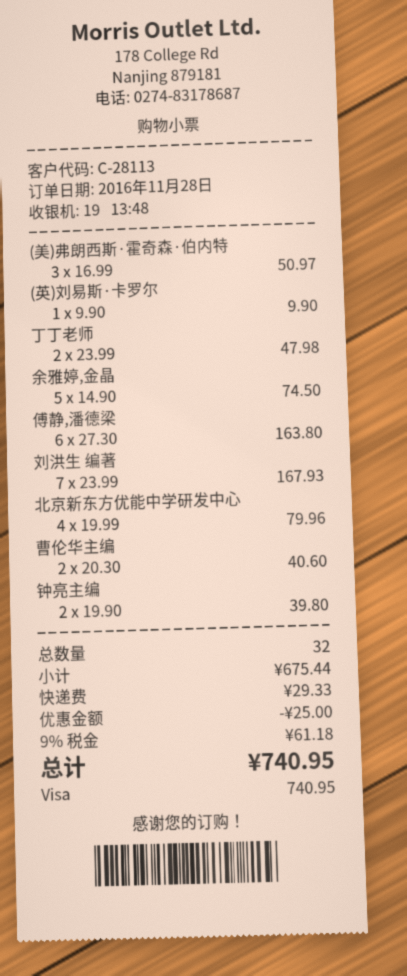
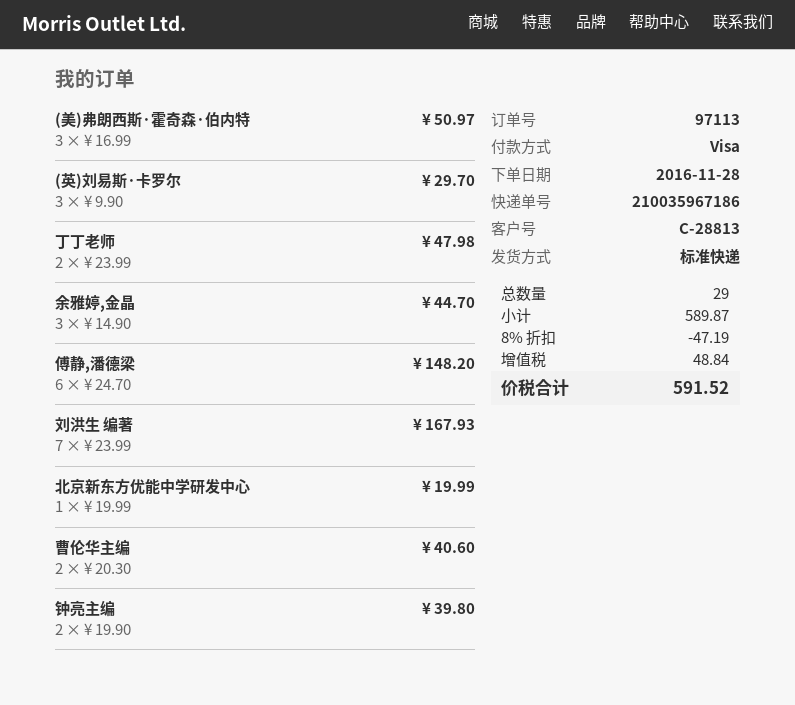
customer number: C-28113 -> C-28813
(英)刘易斯·卡罗尔: 1 x 9.90 = 9.90 -> 3 x 9.90 = 29.70
余雅婷,金晶: 5 x 14.90 = 74.50 -> 3 x 14.90 = 44.70
傅静,潘德梁: 6 x 27.30 = 163.80 -> 6 x 24.70 = 148.20
北京新东方优能中学研发中心: 4 x 19.99 = 79.96 -> 1 x 19.99 = 19.99
total quantity: 32 -> 29
subtotal: 675.44 -> 589.87
discount: 25.00 -> 47.19
shipping: 29.33 -> none
tax: 61.18 -> 48.84
total: 740.95 -> 591.52

